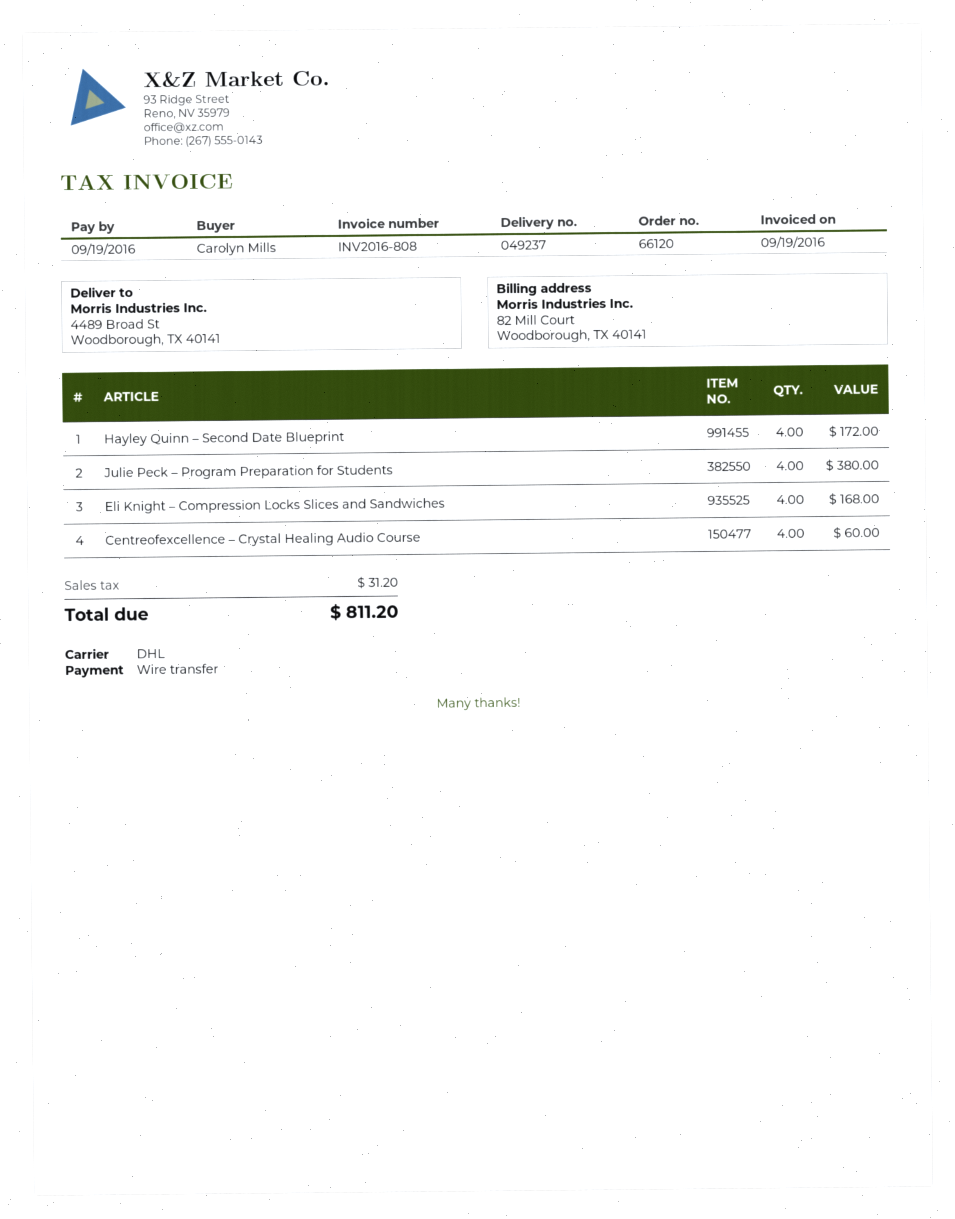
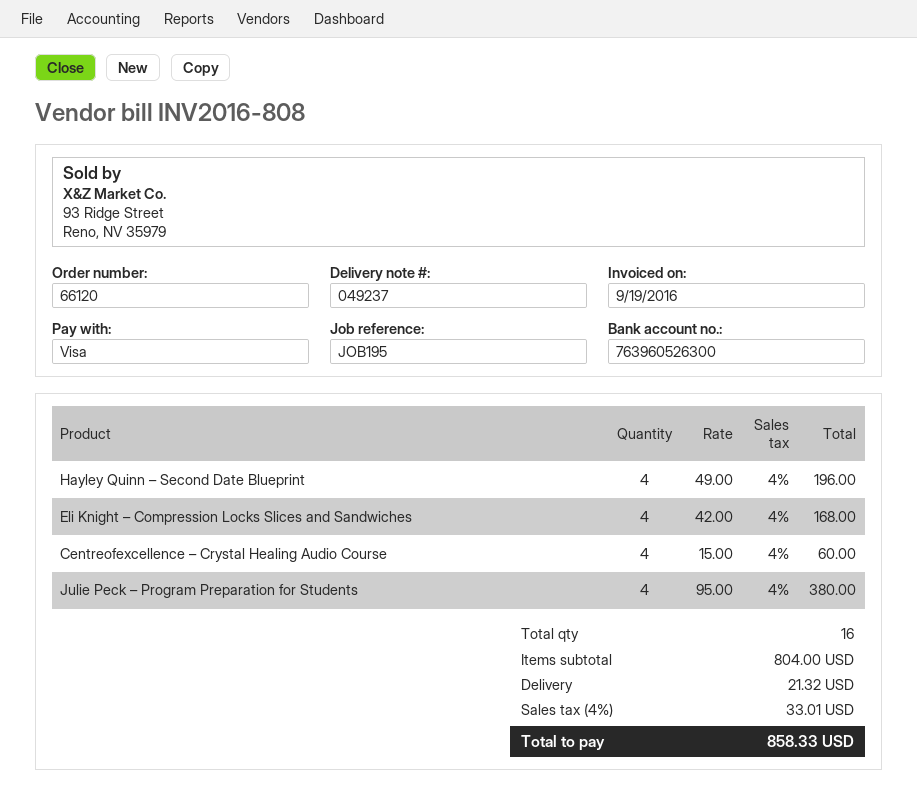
payment method: bank transfer -> Visa
Hayley Quinn – Second Date Blueprint: 4 for 172.00 -> 4 for 196.00
shipping: none -> 21.32
tax: 31.20 -> 33.01
total: 811.20 -> 858.33

